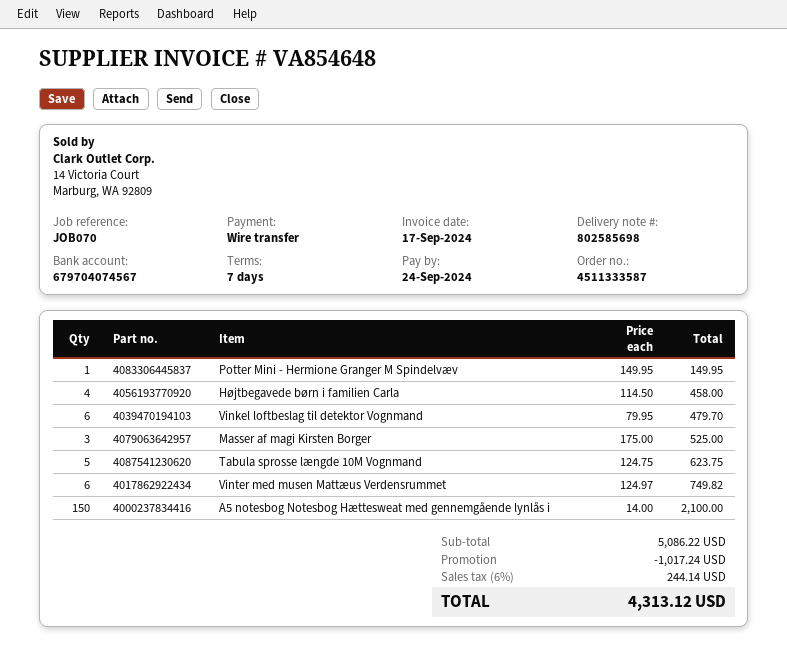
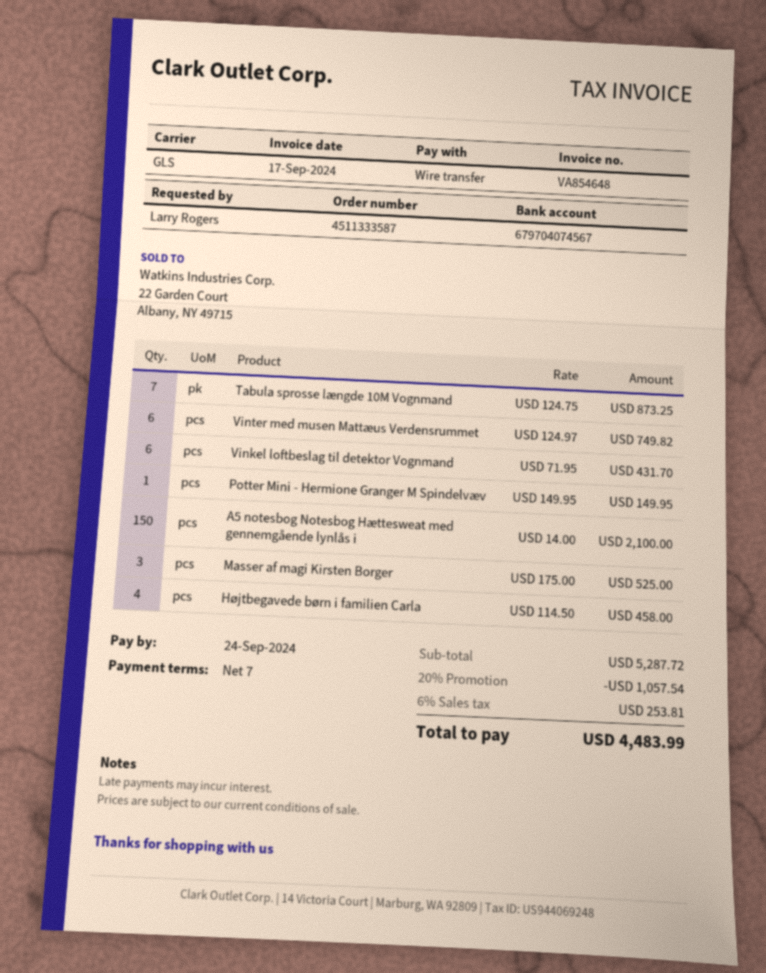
Vinkel loftbeslag til detektor Vognmand: 6 x 79.95 = 479.70 -> 6 x 71.95 = 431.70
Tabula sprosse længde 10M Vognmand: 5 x 124.75 = 623.75 -> 7 x 124.75 = 873.25
subtotal: 5086.22 -> 5287.72
discount: 1017.24 -> 1057.54
tax: 6% = 244.14 -> 6% = 253.81
total: 4313.12 -> 4483.99

